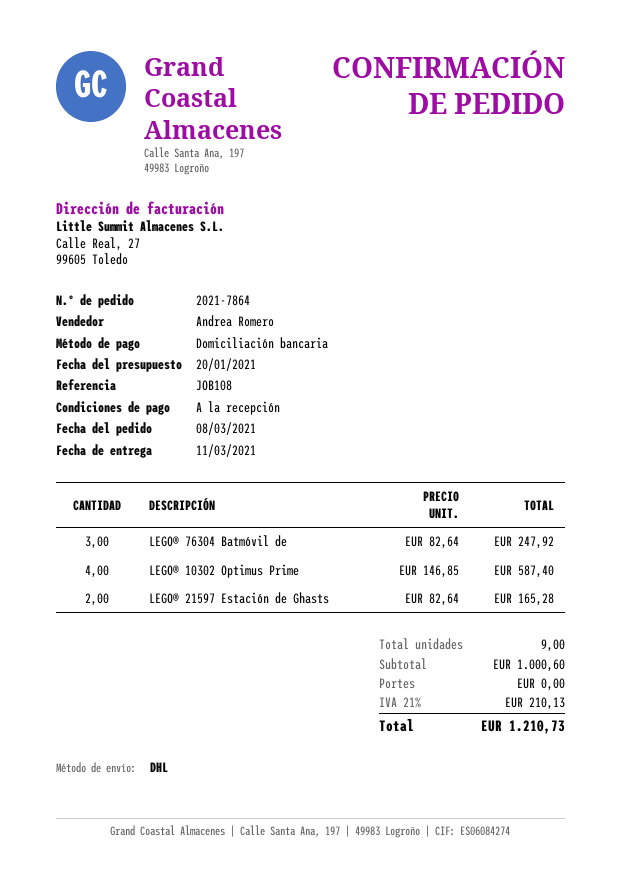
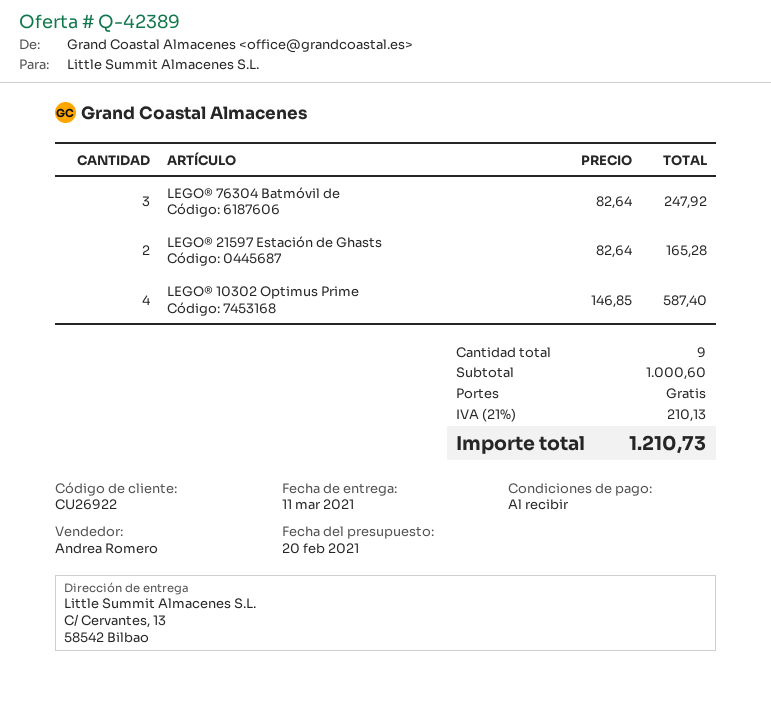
quote date: 2021-01-20 -> 2021-02-20

